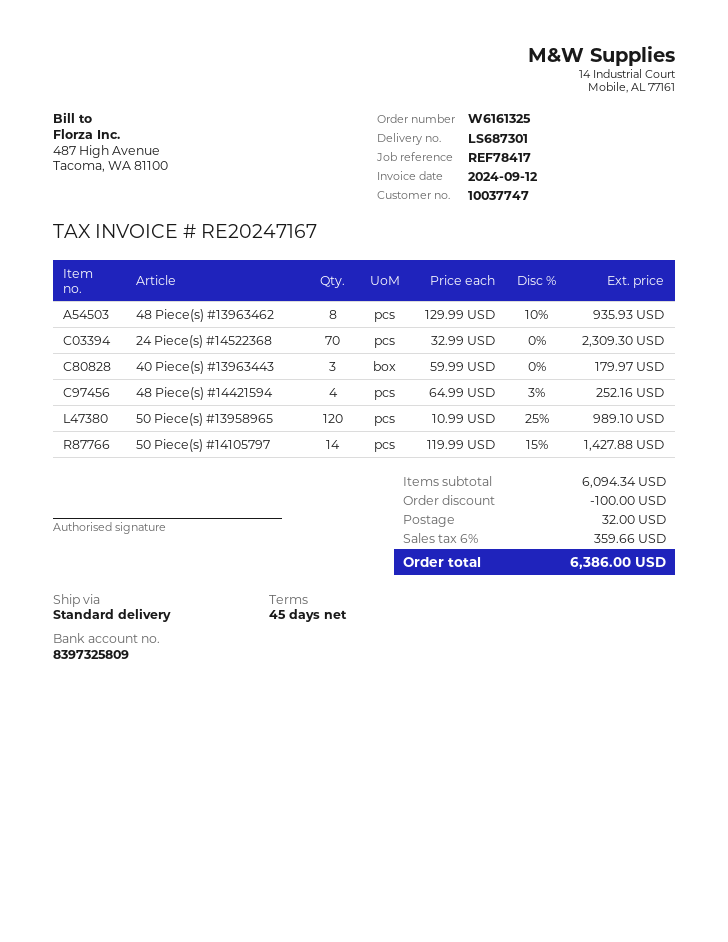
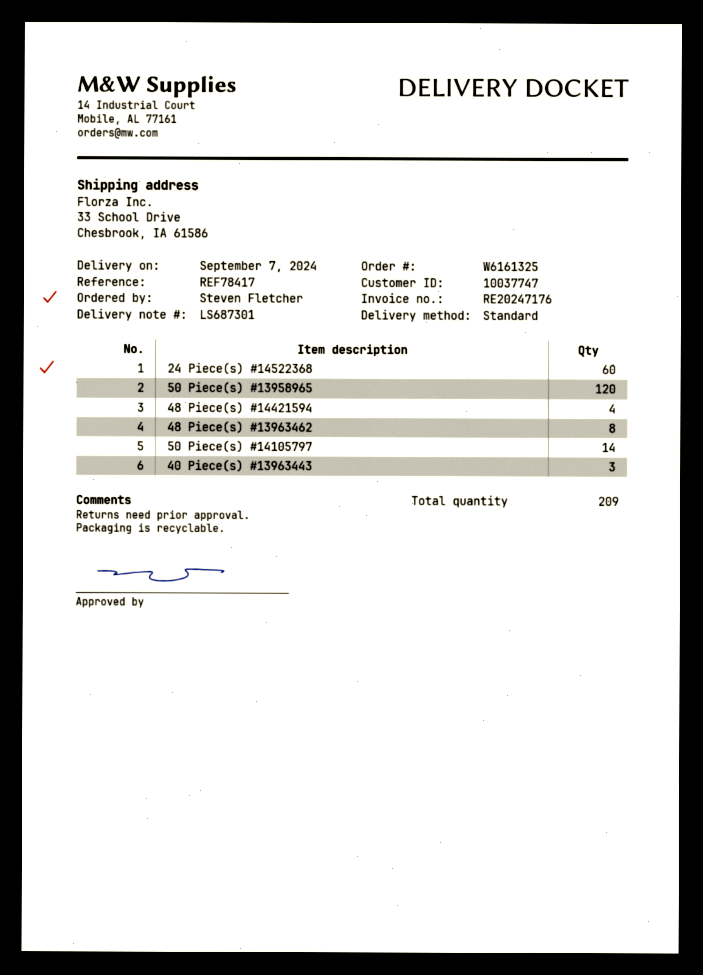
invoice number: RE20247167 -> RE20247176
24 Piece(s) #14522368: 70 -> 60

